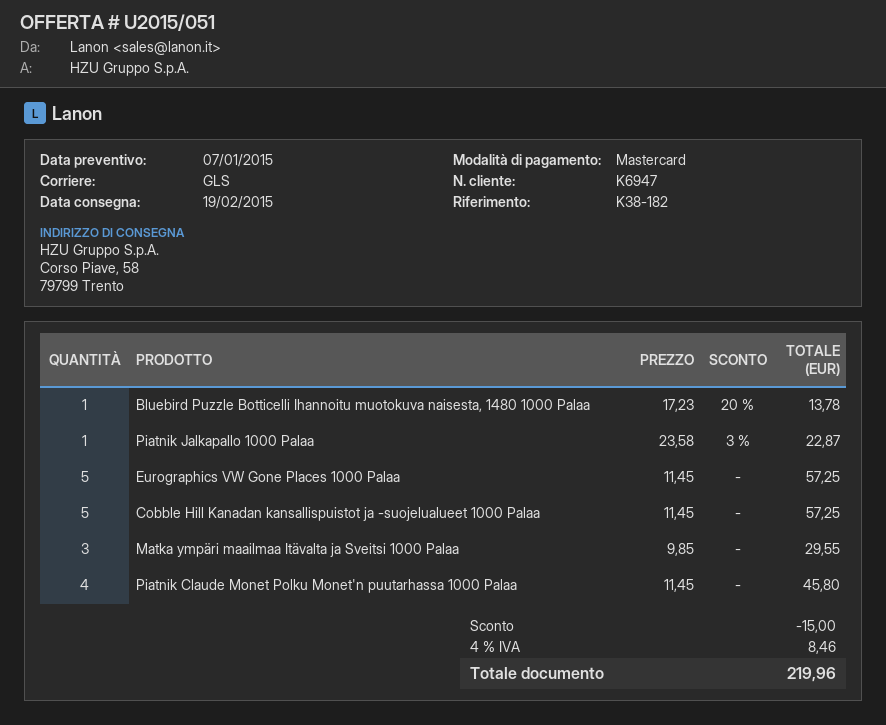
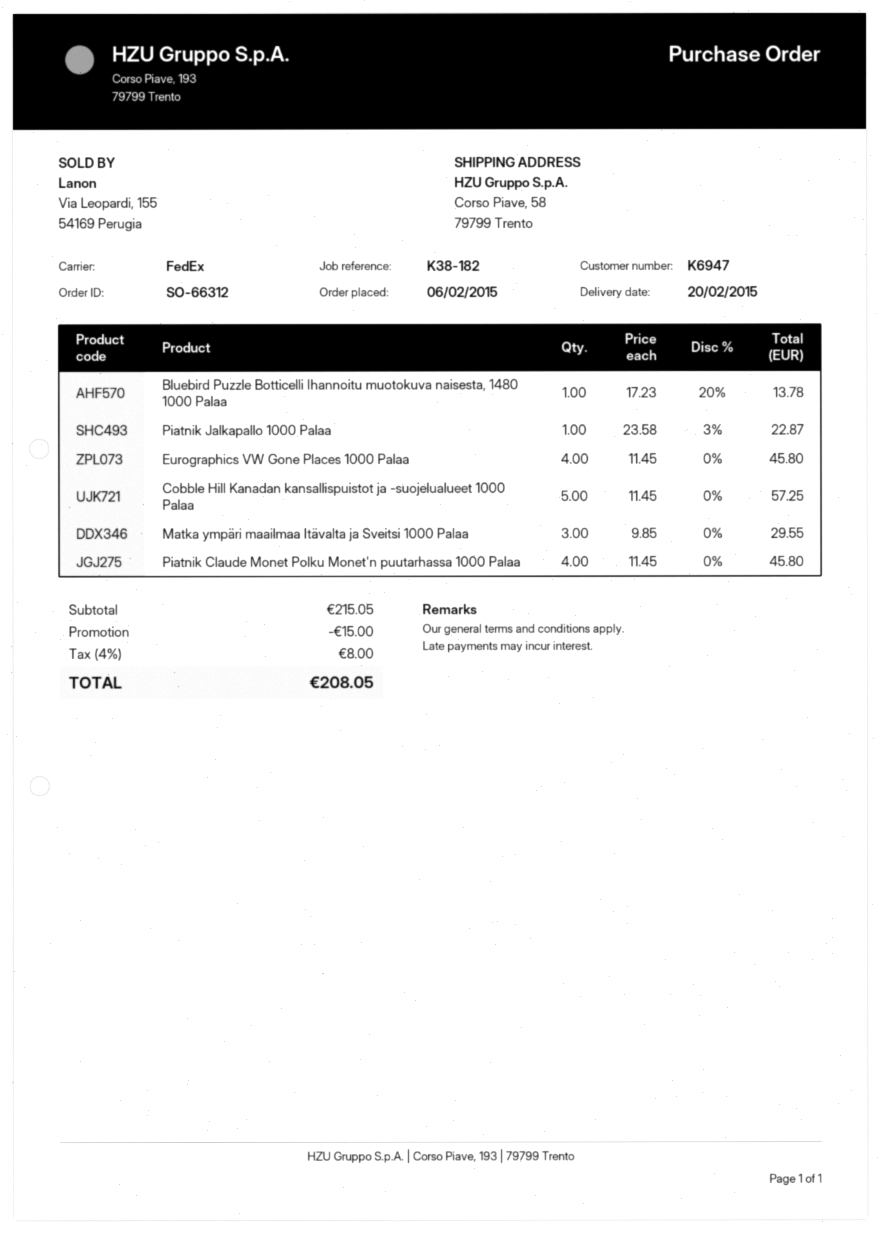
delivery date: 2015-02-19 -> 2015-02-20
shipping method: GLS -> FedEx
Eurographics VW Gone Places 1000 Palaa: 5 x 11.45 = 57.25 -> 4 x 11.45 = 45.80
tax: 4% = 8.46 -> 4% = 8.00
total: 219.96 -> 208.05

